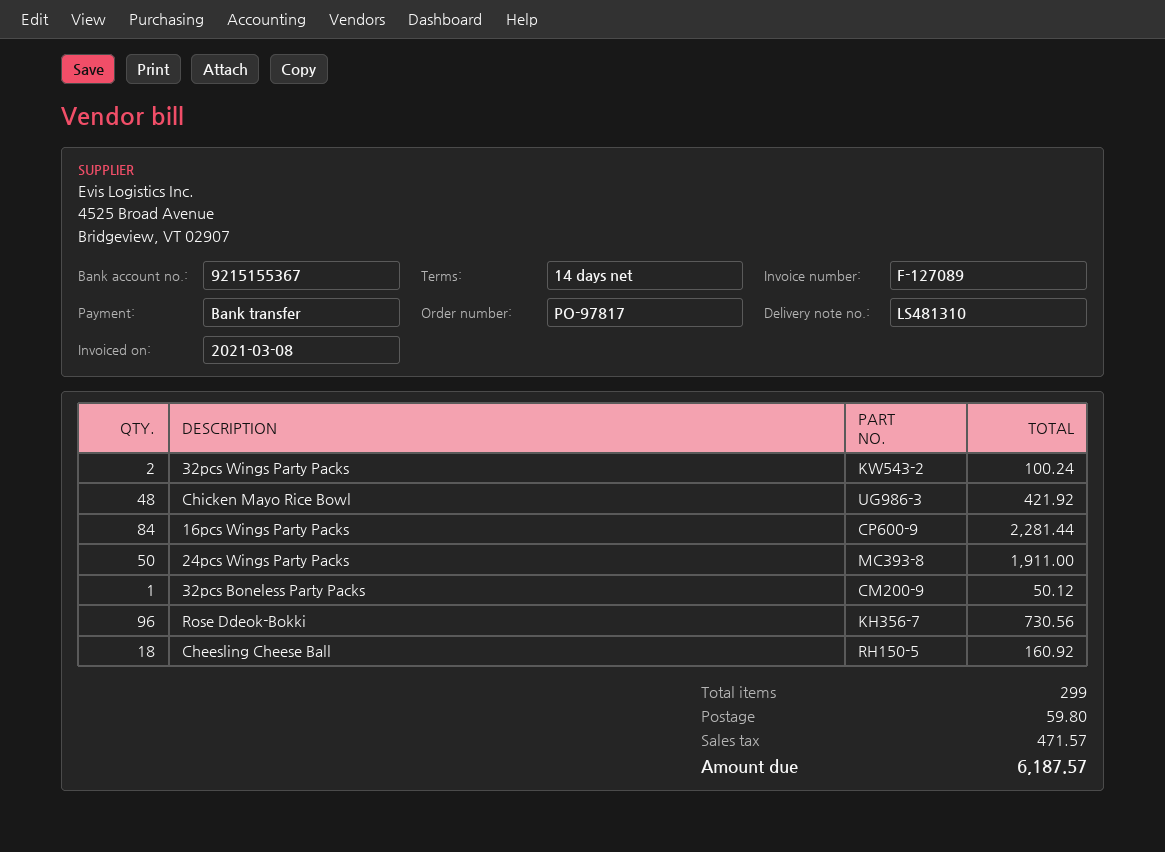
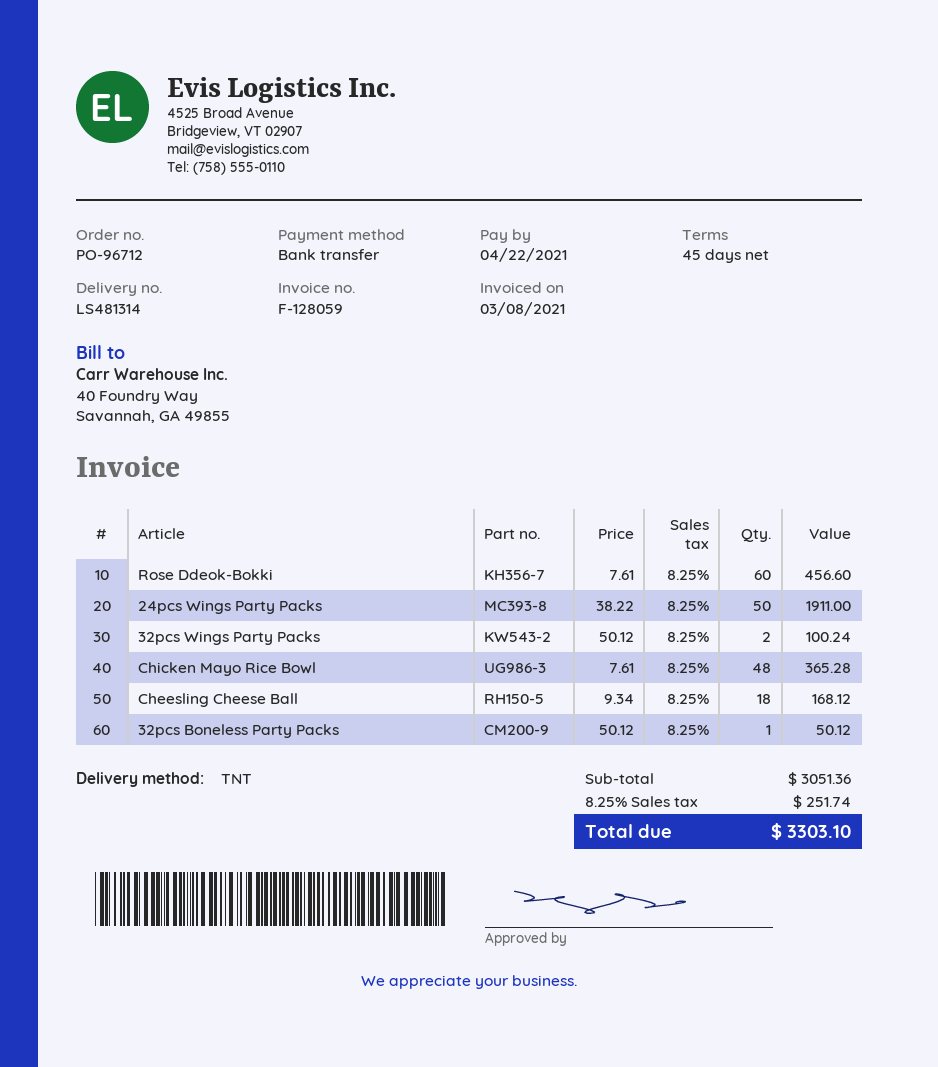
order number: PO-97817 -> PO-96712
delivery note number: LS481310 -> LS481314
invoice number: F-127089 -> F-128059
payment terms: 14 days -> 45 days
Chicken Mayo Rice Bowl: 48 for 421.92 -> 48 for 365.28
16pcs Wings Party Packs: 84 for 2281.44 -> none
Rose Ddeok-Bokki: 96 for 730.56 -> 60 for 456.60
Cheesling Cheese Ball: 18 for 160.92 -> 18 for 168.12
shipping: 59.80 -> none
tax: 471.57 -> 251.74
total: 6187.57 -> 3303.10

